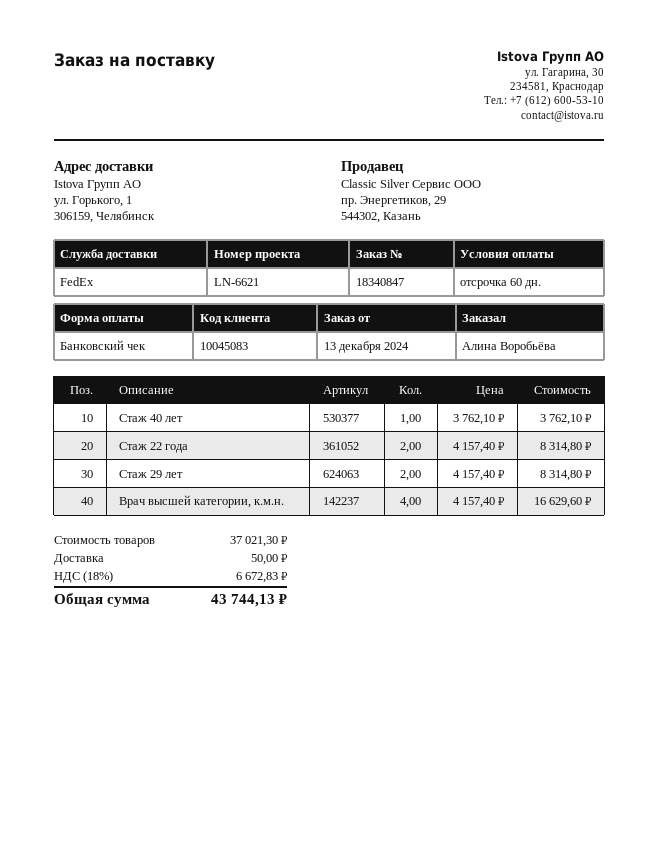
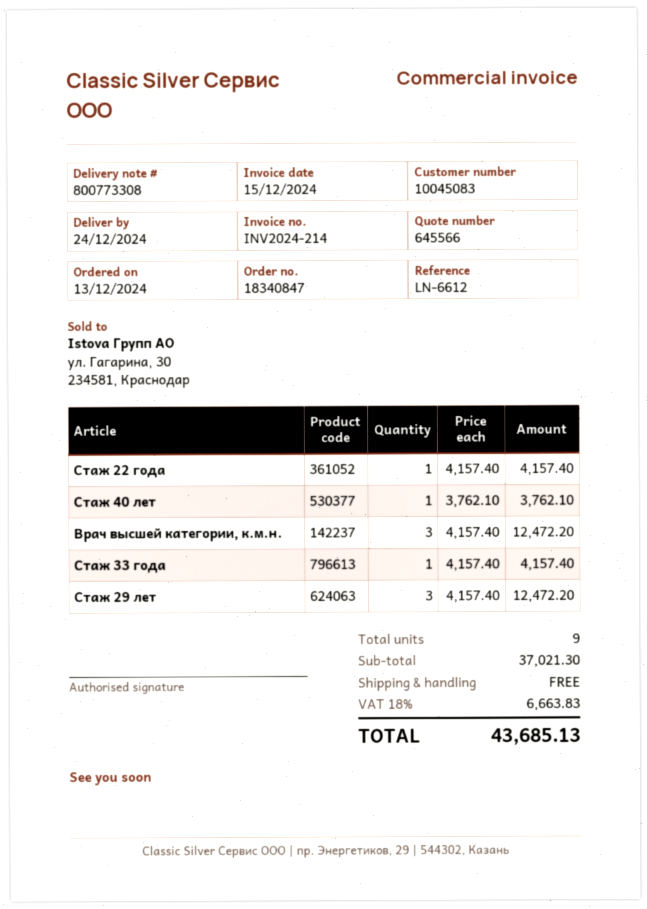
reference: LN-6621 -> LN-6612
Стаж 22 года: 2 x 4157.40 = 8314.80 -> 1 x 4157.40 = 4157.40
Стаж 29 лет: 2 x 4157.40 = 8314.80 -> 3 x 4157.40 = 12472.20
Врач высшей категории, к.м.н.: 4 x 4157.40 = 16629.60 -> 3 x 4157.40 = 12472.20
Стаж 33 года: none -> 1 x 4157.40 = 4157.40
shipping: 50.00 -> 0.00
tax: 18% = 6672.83 -> 18% = 6663.83
total: 43744.13 -> 43685.13

